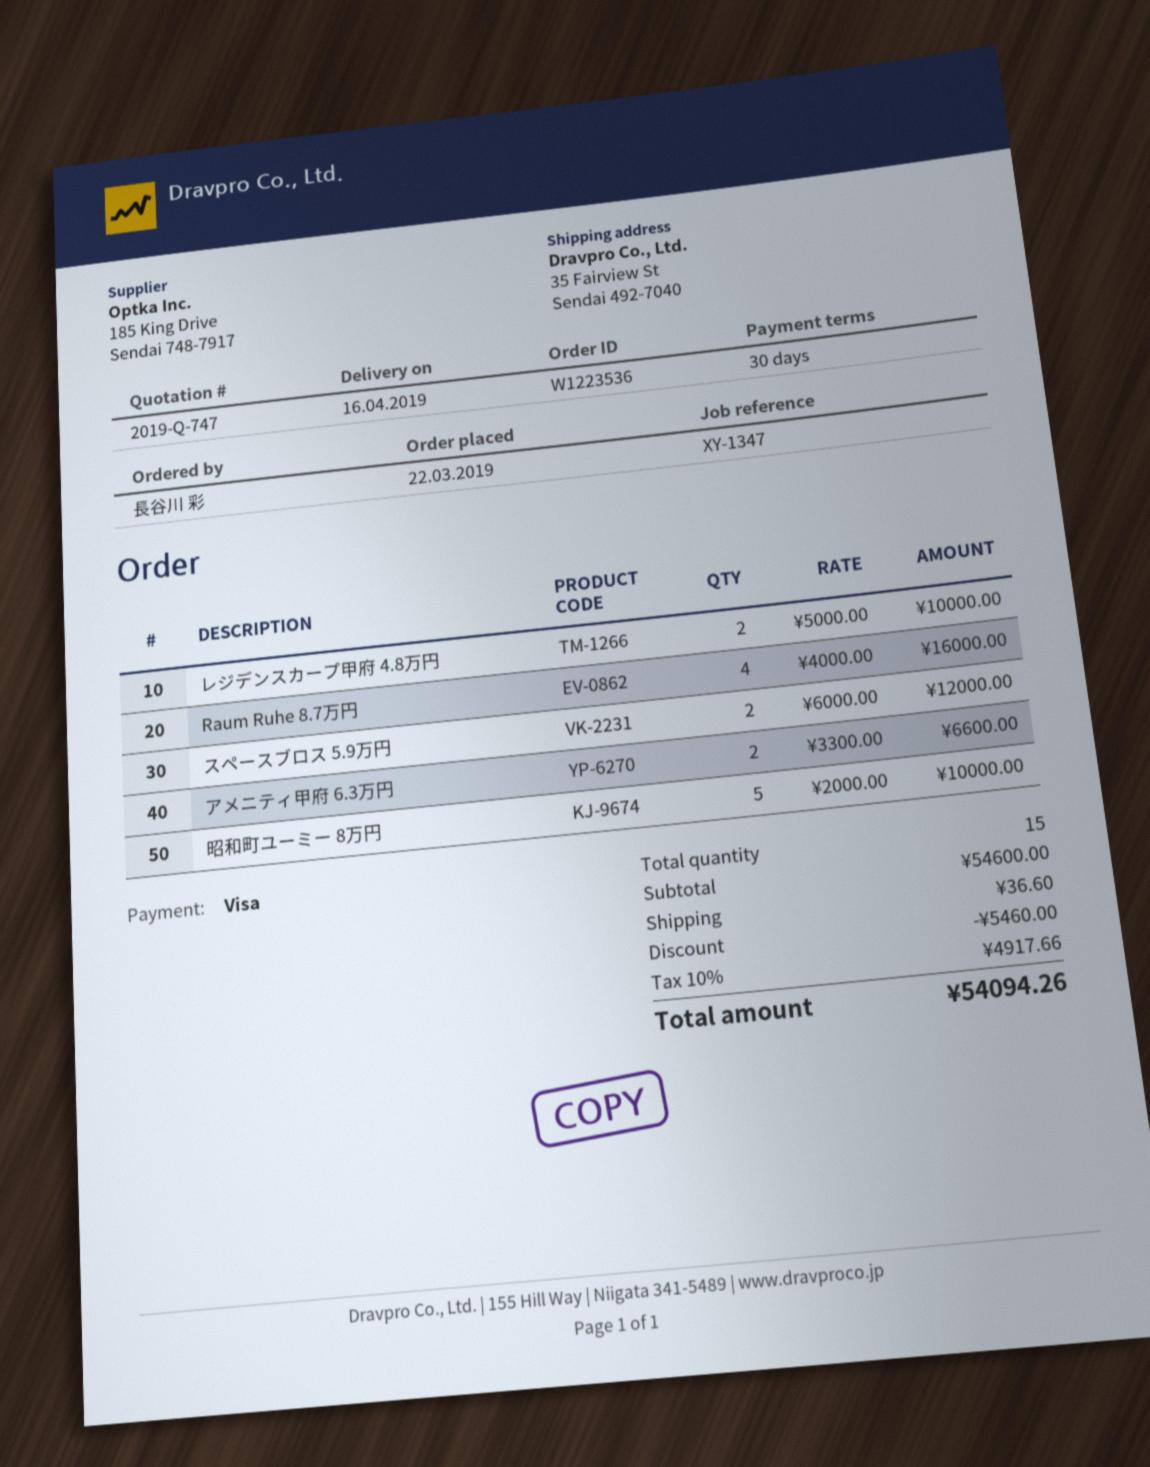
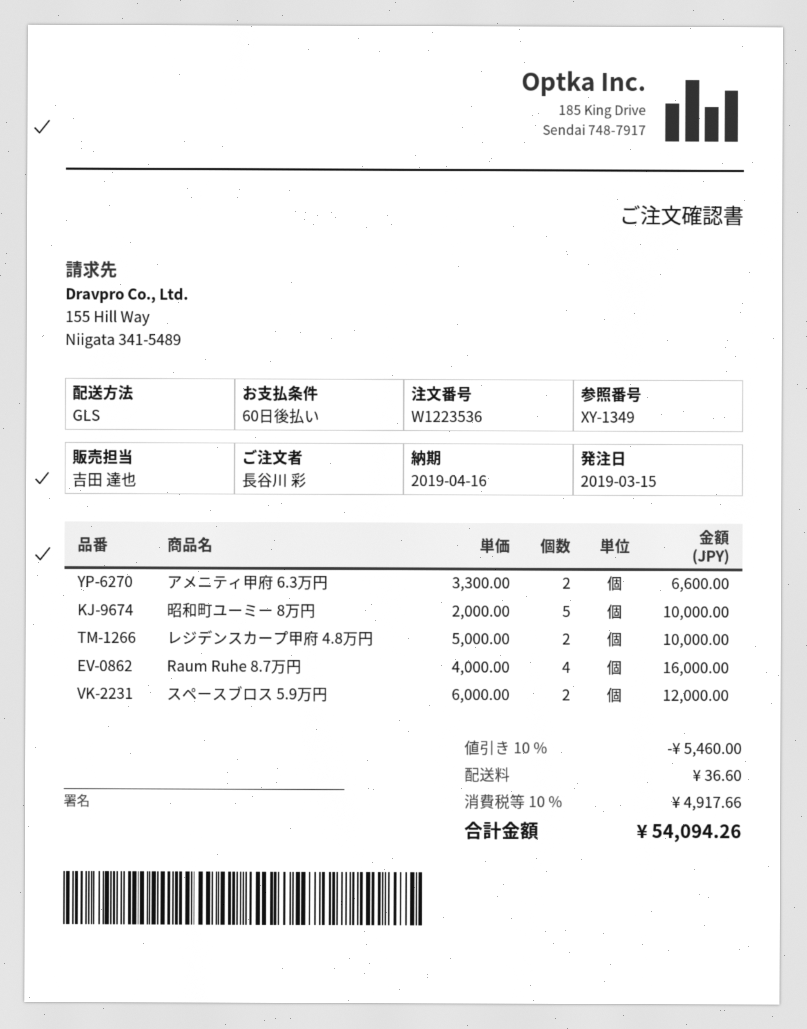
order date: 2019-03-22 -> 2019-03-15
payment terms: 30 days -> 60 days
reference: XY-1347 -> XY-1349

